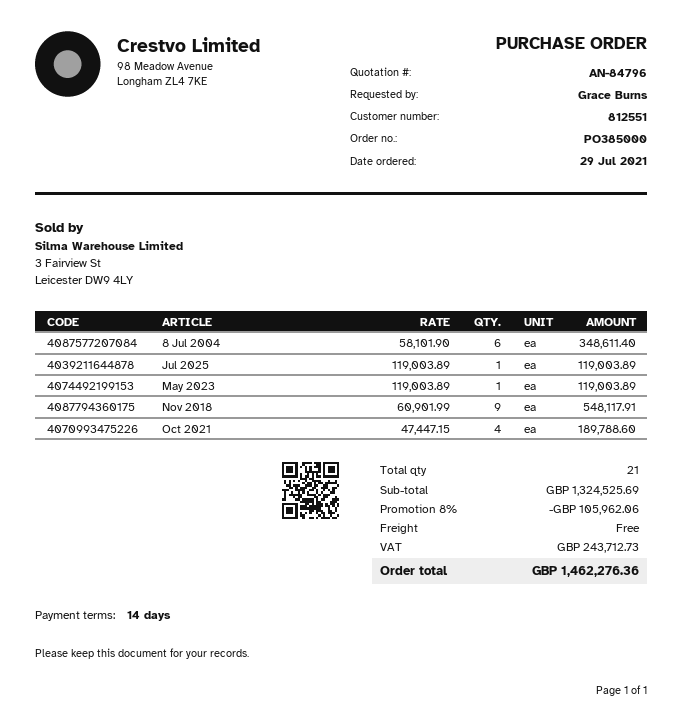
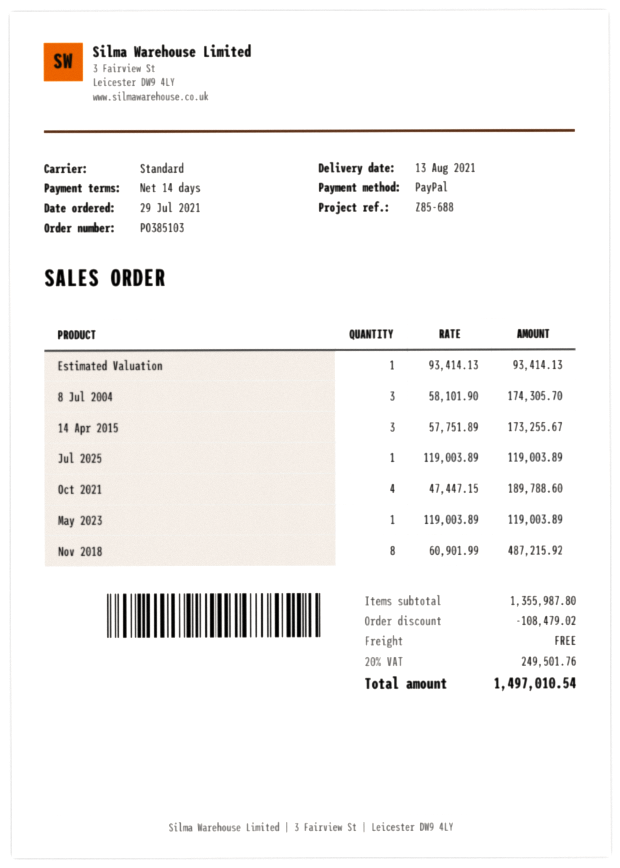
order number: PO385000 -> PO385103
8 Jul 2004: 6 x 58101.90 = 348611.40 -> 3 x 58101.90 = 174305.70
Nov 2018: 9 x 60901.99 = 548117.91 -> 8 x 60901.99 = 487215.92
Estimated Valuation: none -> 1 x 93414.13 = 93414.13
14 Apr 2015: none -> 3 x 57751.89 = 173255.67
subtotal: 1324525.69 -> 1355987.80
discount: 105962.06 -> 108479.02
tax: 243712.73 -> 249501.76
total: 1462276.36 -> 1497010.54

